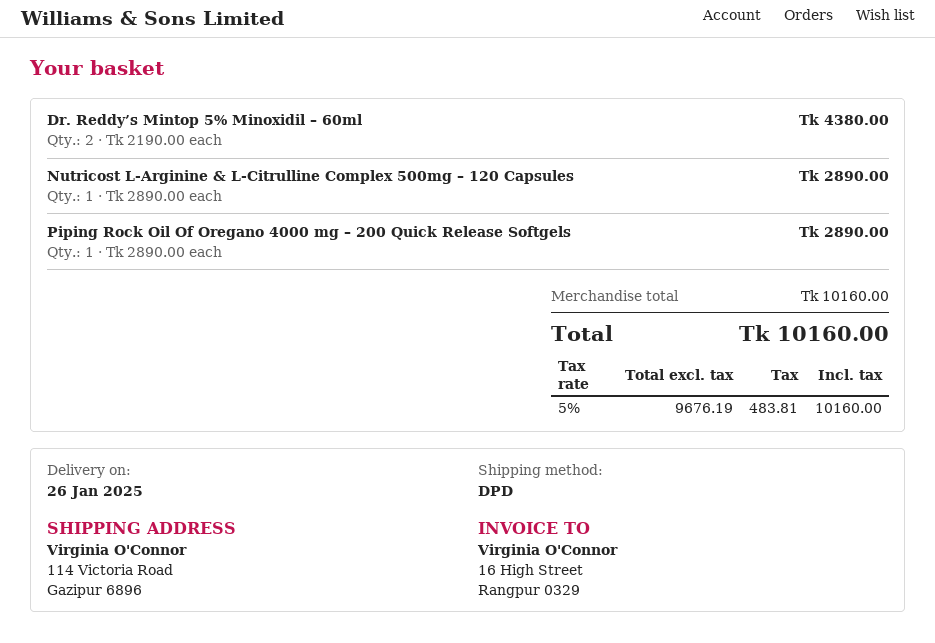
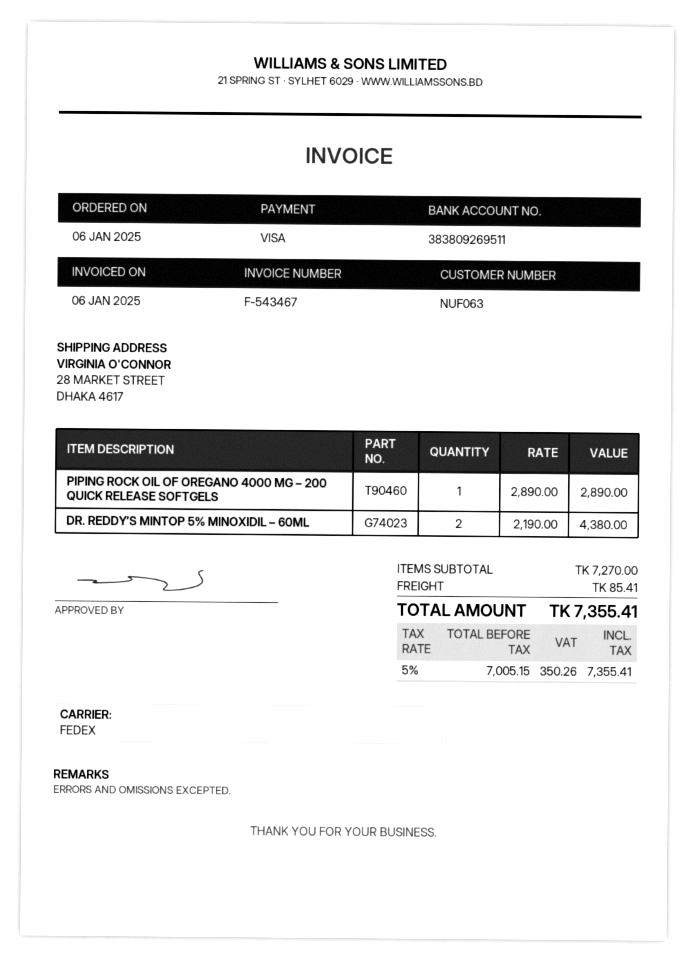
shipping method: DPD -> FedEx
ship to: 114 Victoria Road, Gazipur 6896 -> 28 MARKET STREET, DHAKA 4617
Nutricost L-Arginine & L-Citrulline Complex 500mg – 120 Capsules: 1 x 2890.00 = 2890.00 -> none
subtotal: 10160.00 -> 7270.00
shipping: none -> 85.41
net: 9676.19 -> 7005.15
tax: 5% = 483.81 -> 5% = 350.26
total: 10160.00 -> 7355.41

